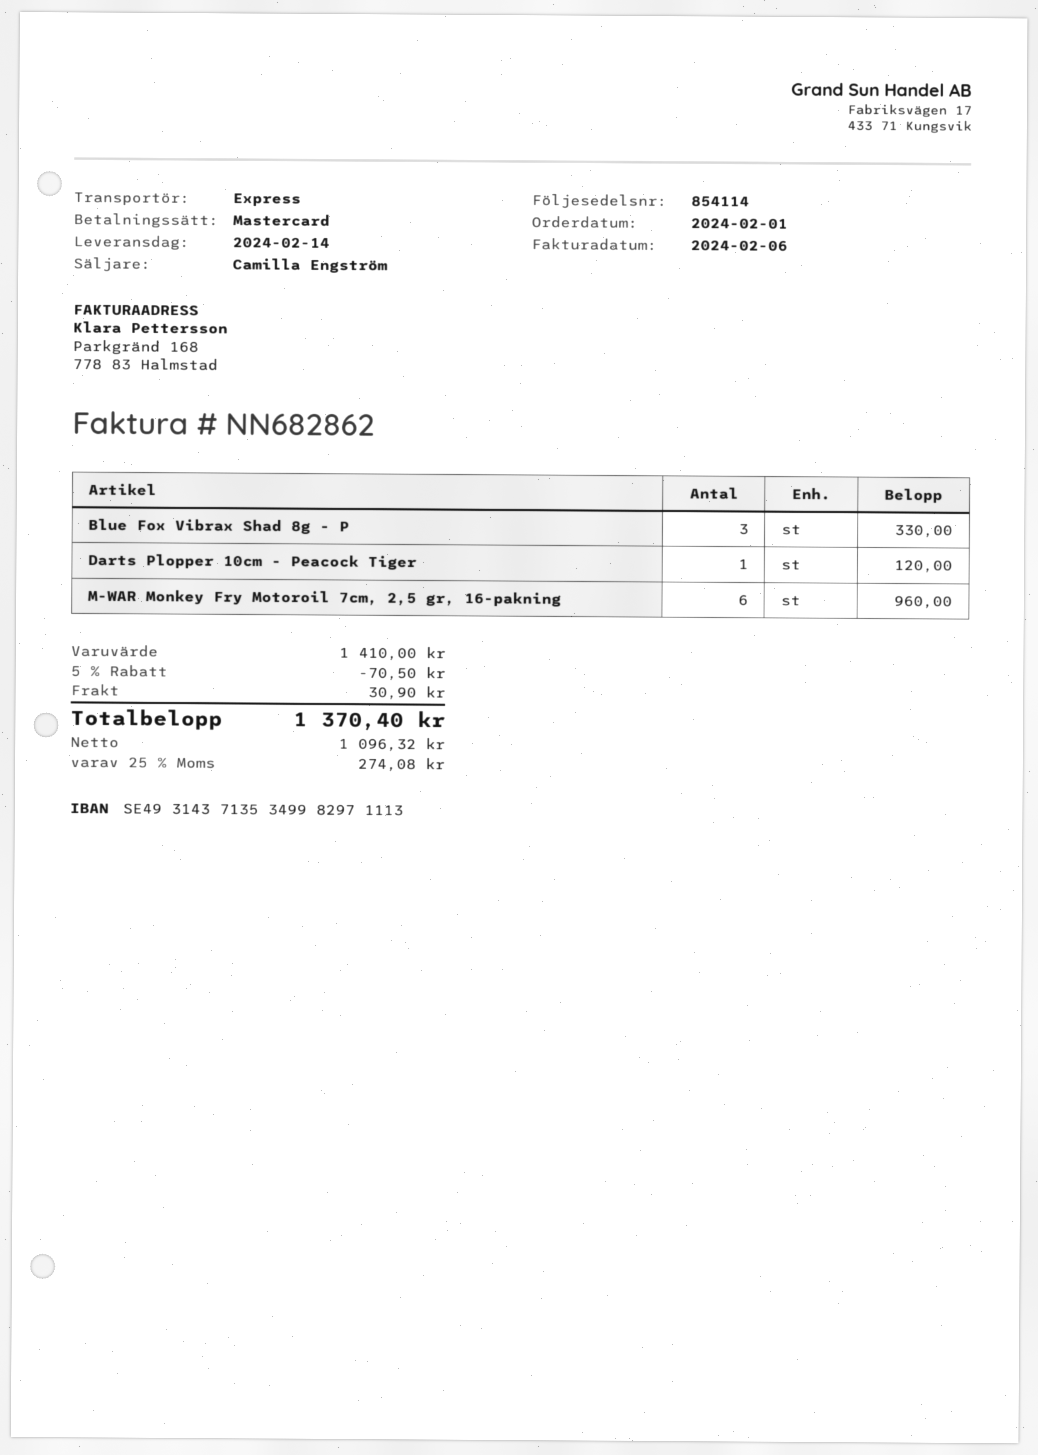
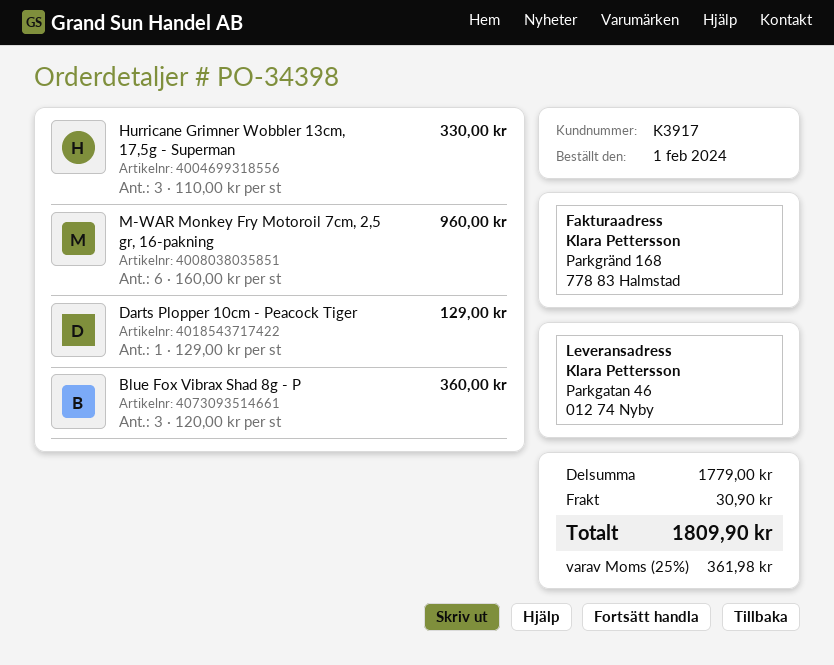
Blue Fox Vibrax Shad 8g - P: 3 for 330.00 -> 3 for 360.00
Darts Plopper 10cm - Peacock Tiger: 1 for 120.00 -> 1 for 129.00
Hurricane Grimner Wobbler 13cm, 17,5g - Superman: none -> 3 for 330.00
subtotal: 1410.00 -> 1779.00
discount: 5% = 70.50 -> none
tax: 25% = 274.08 -> 25% = 361.98
total: 1370.40 -> 1809.90

